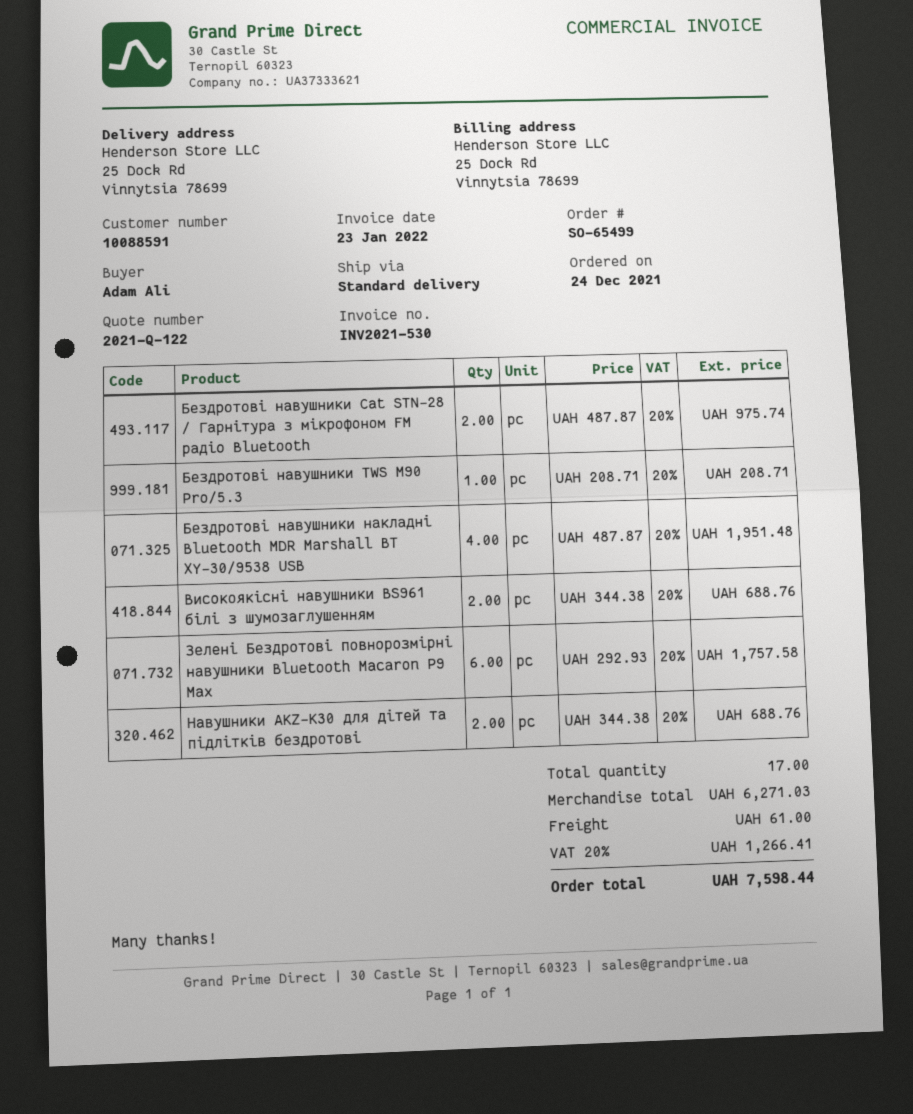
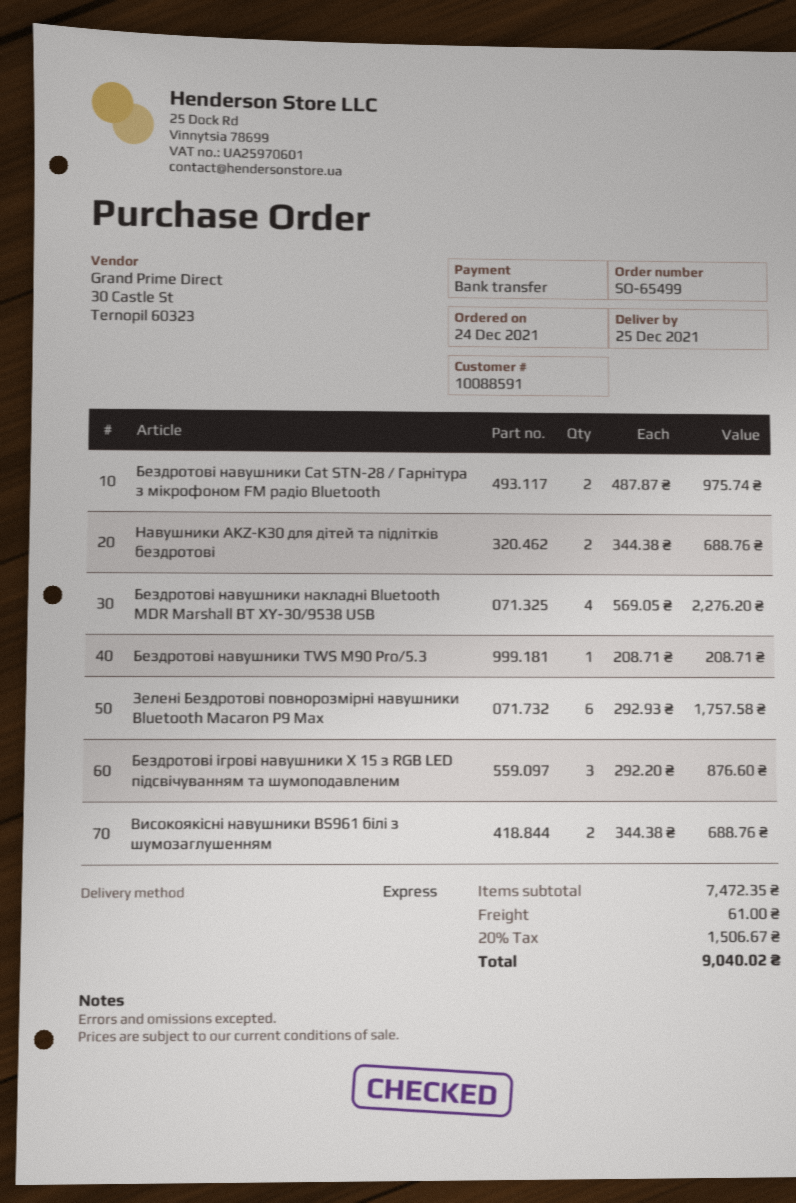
shipping method: standard -> express
Бездротові навушники накладні Bluetooth MDR Marshall BT XY-30/9538 USB: 4 x 487.87 = 1951.48 -> 4 x 569.05 = 2276.20
Бездротові ігрові навушники X 15 з RGB LED підсвічуванням та шумоподавленим: none -> 3 x 292.20 = 876.60
subtotal: 6271.03 -> 7472.35
tax: 20% = 1266.41 -> 20% = 1506.67
total: 7598.44 -> 9040.02

